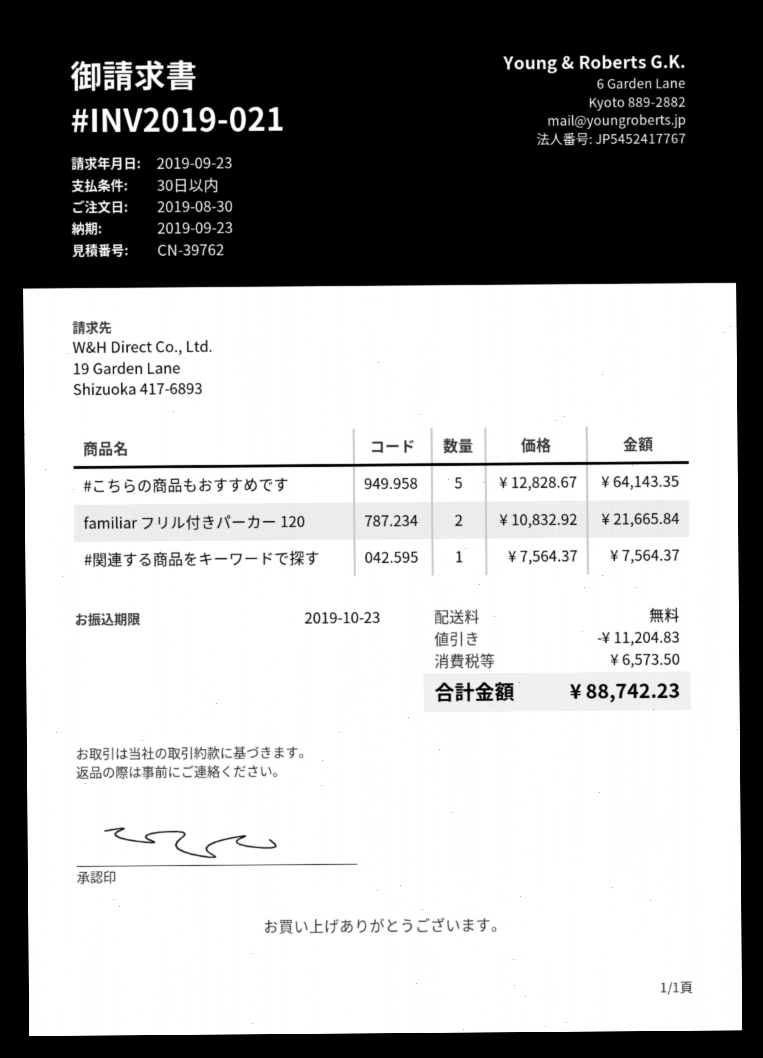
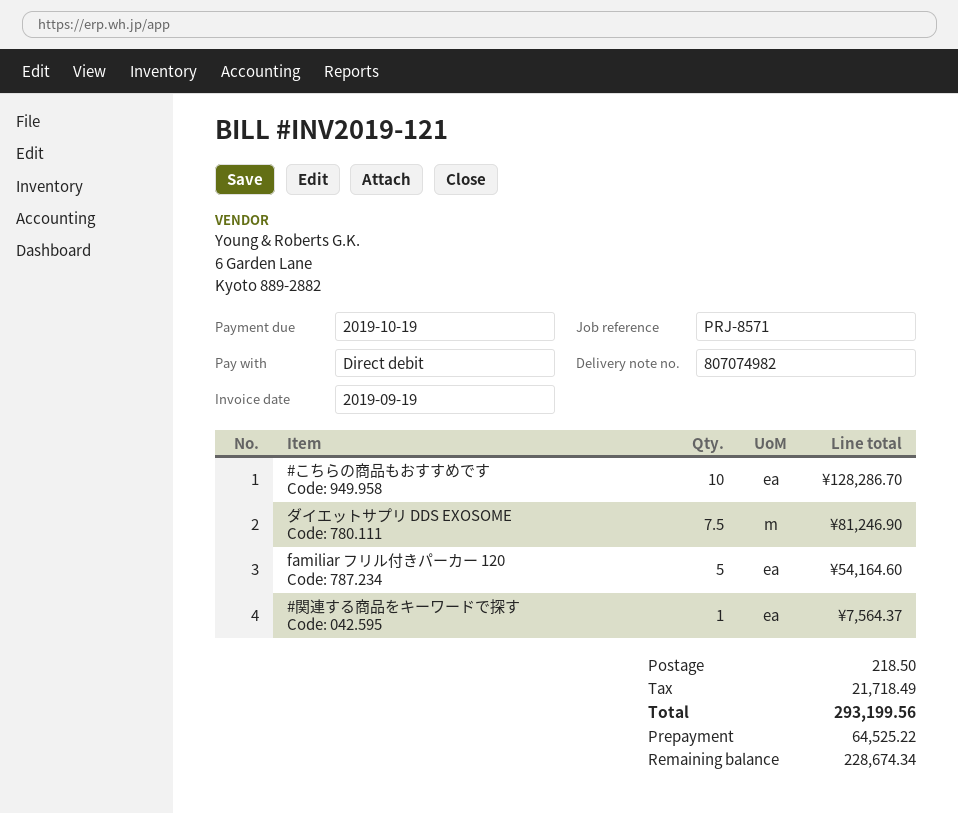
invoice number: INV2019-021 -> INV2019-121
invoice date: 2019-09-23 -> 2019-09-19
due date: 2019-10-23 -> 2019-10-19
#こちらの商品もおすすめです: 5 for 64143.35 -> 10 for 128286.70
familiar フリル付きパーカー 120: 2 for 21665.84 -> 5 for 54164.60
ダイエットサプリ DDS EXOSOME: none -> 7.5 for 81246.90
discount: 11204.83 -> none
shipping: 0.00 -> 218.50
tax: 6573.50 -> 21718.49
total: 88742.23 -> 293199.56

